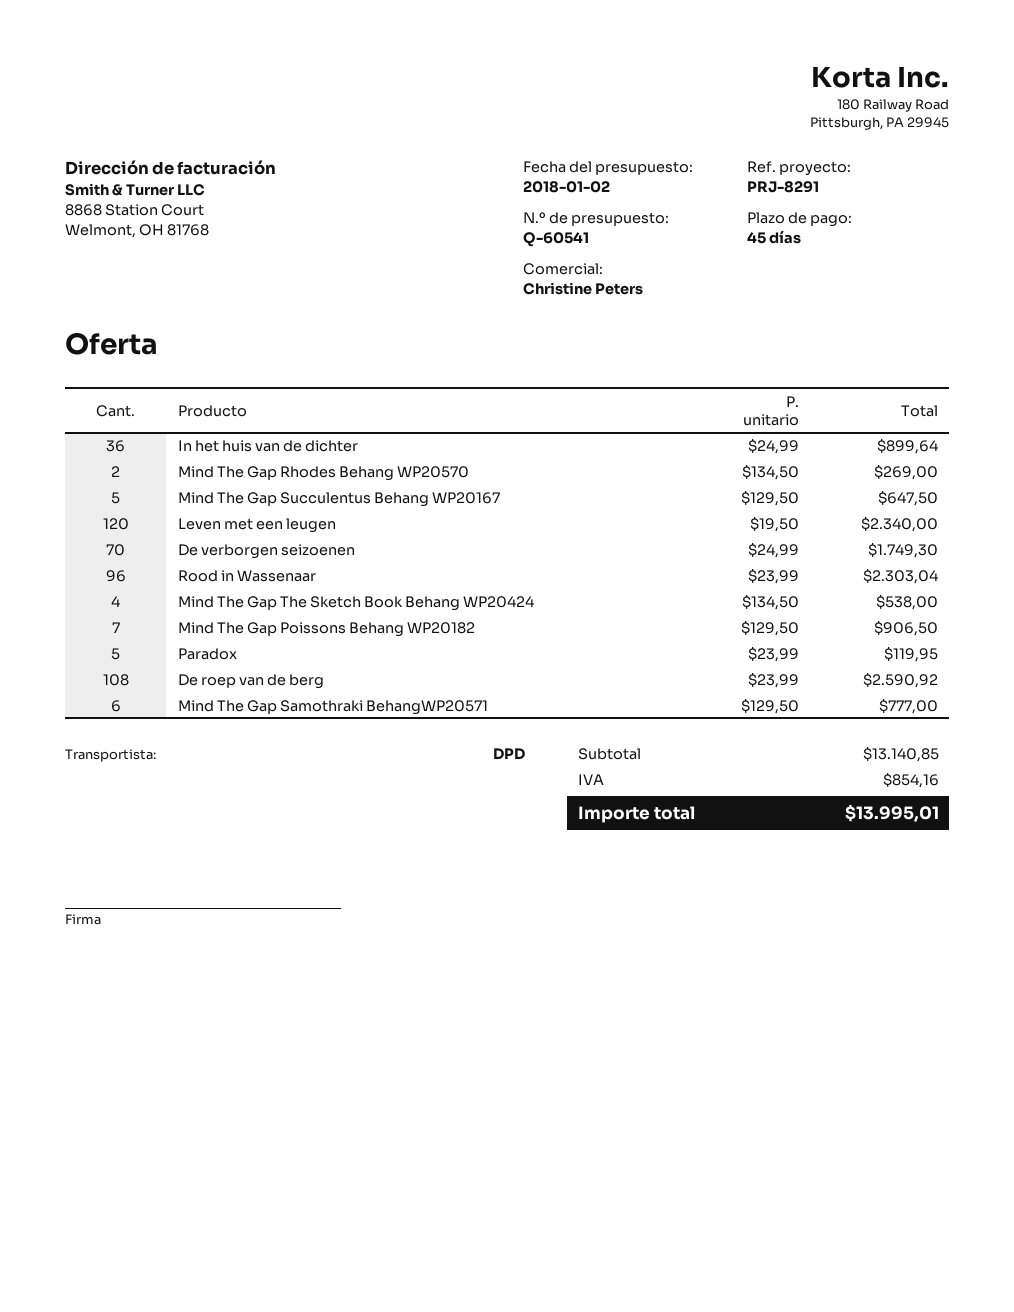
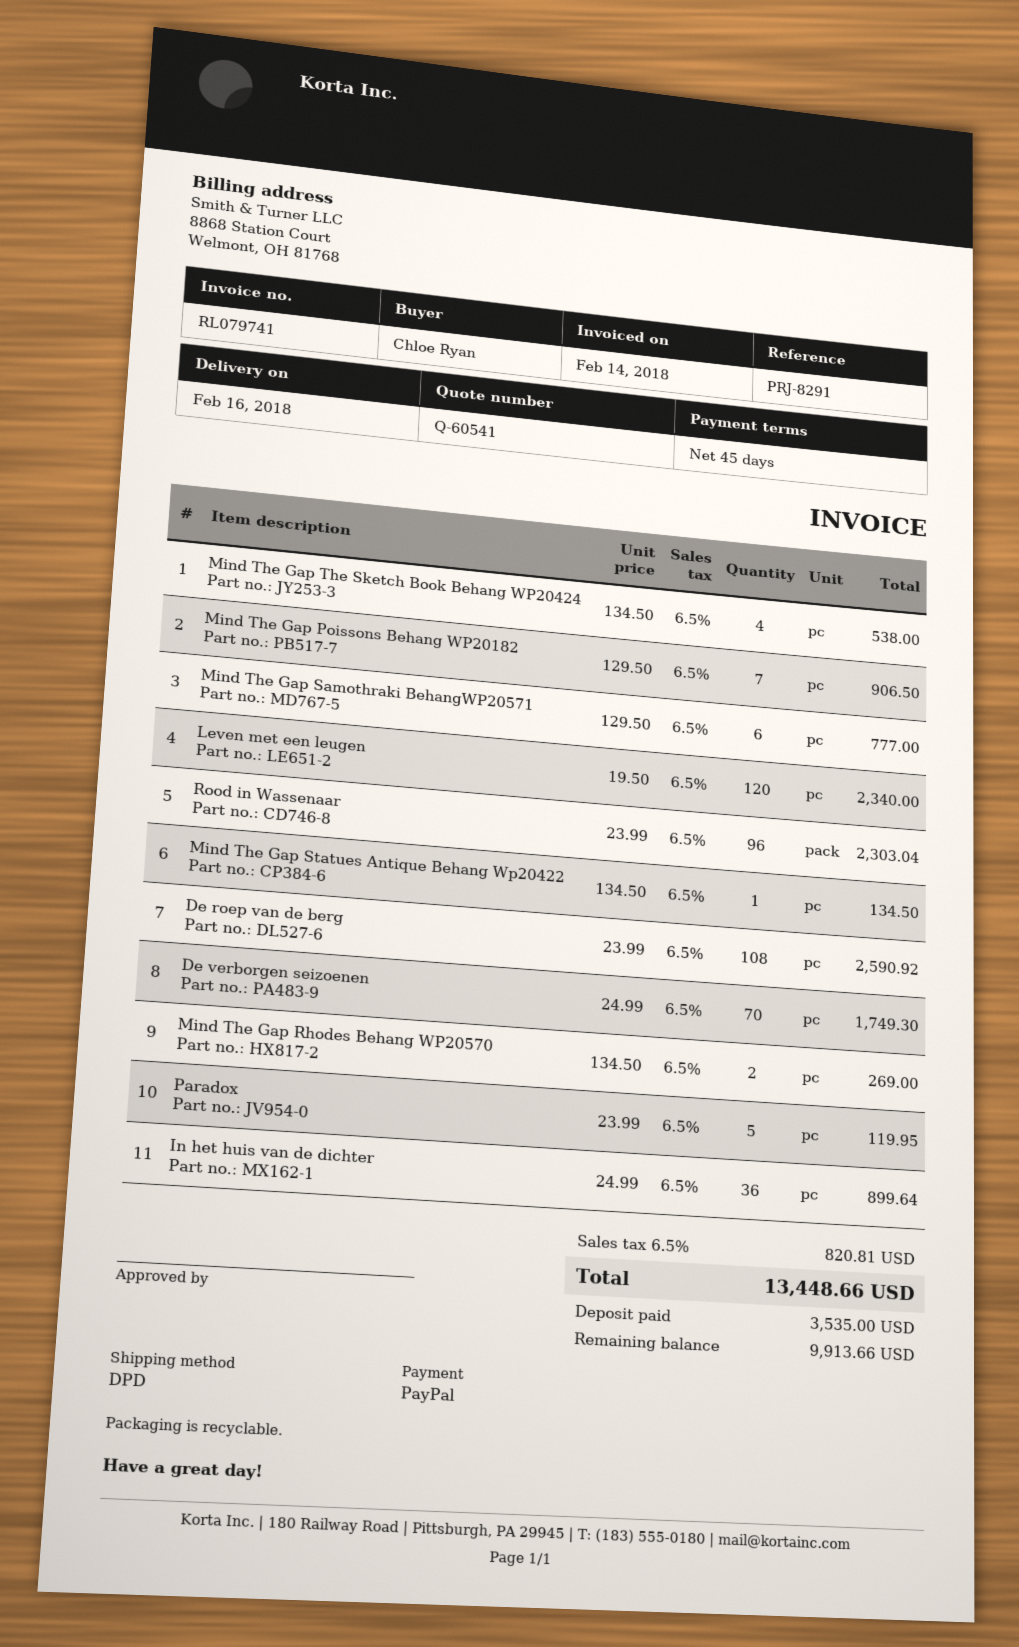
Mind The Gap Succulentus Behang WP20167: 5 x 129.50 = 647.50 -> none
Mind The Gap Statues Antique Behang Wp20422: none -> 1 x 134.50 = 134.50
tax: 854.16 -> 820.81
total: 13995.01 -> 13448.66

